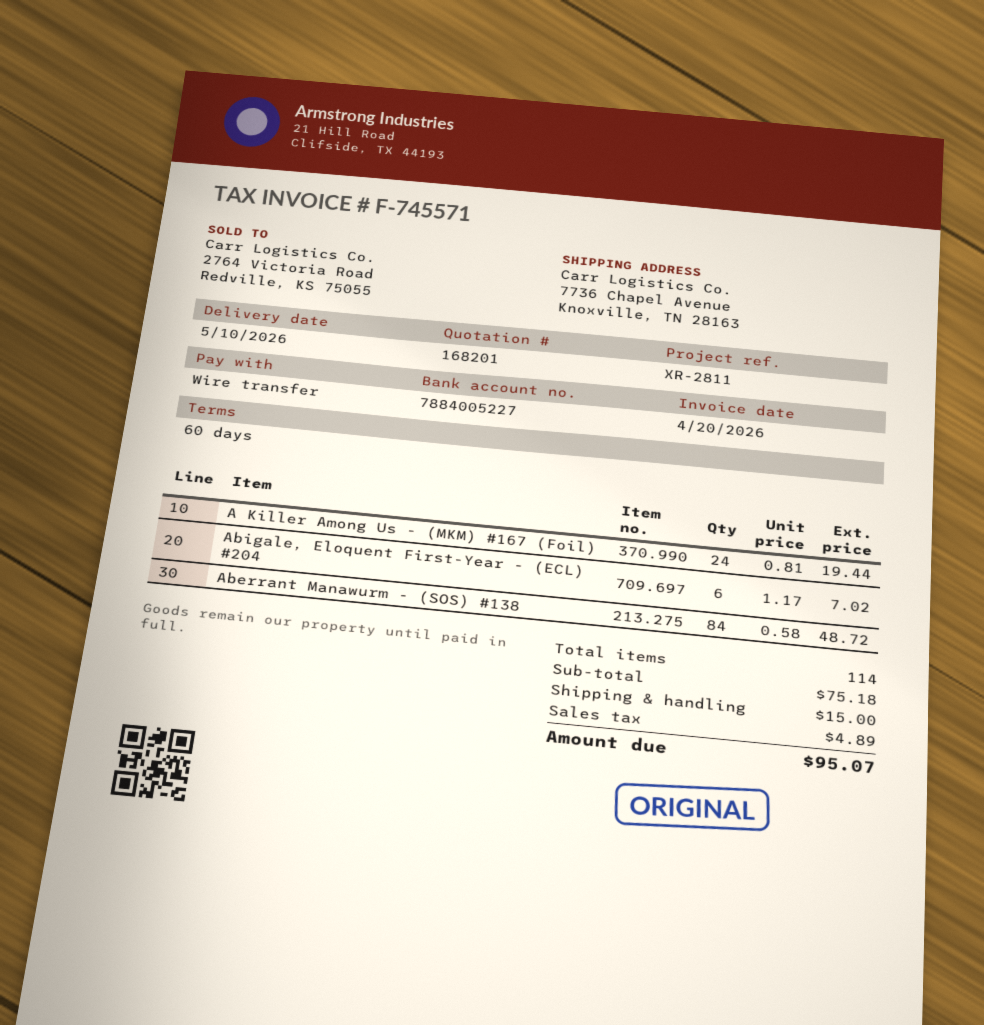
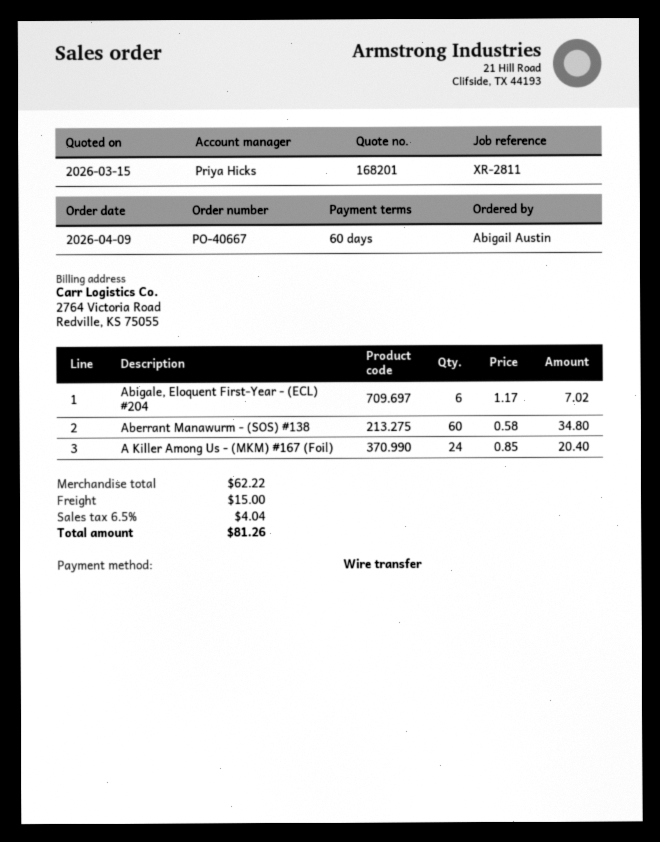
A Killer Among Us - (MKM) #167 (Foil): 24 x 0.81 = 19.44 -> 24 x 0.85 = 20.40
Aberrant Manawurm - (SOS) #138: 84 x 0.58 = 48.72 -> 60 x 0.58 = 34.80
subtotal: 75.18 -> 62.22
tax: 4.89 -> 4.04
total: 95.07 -> 81.26

